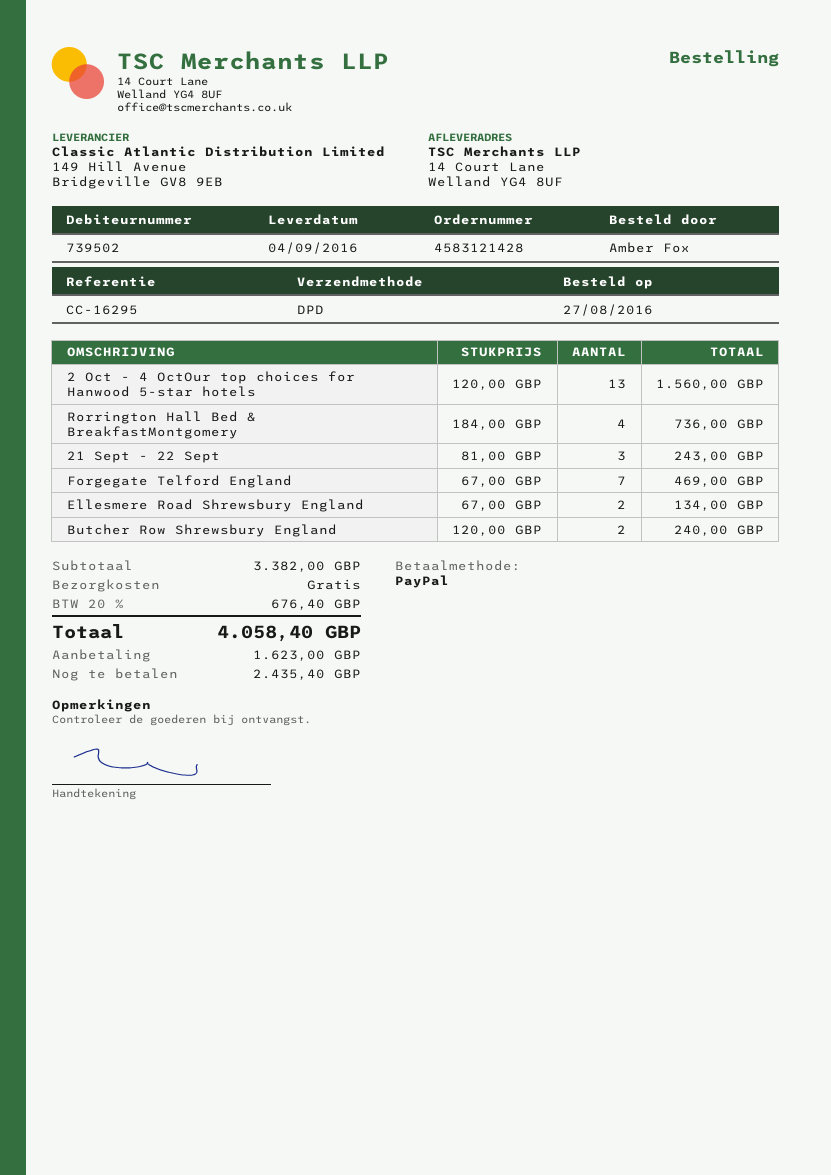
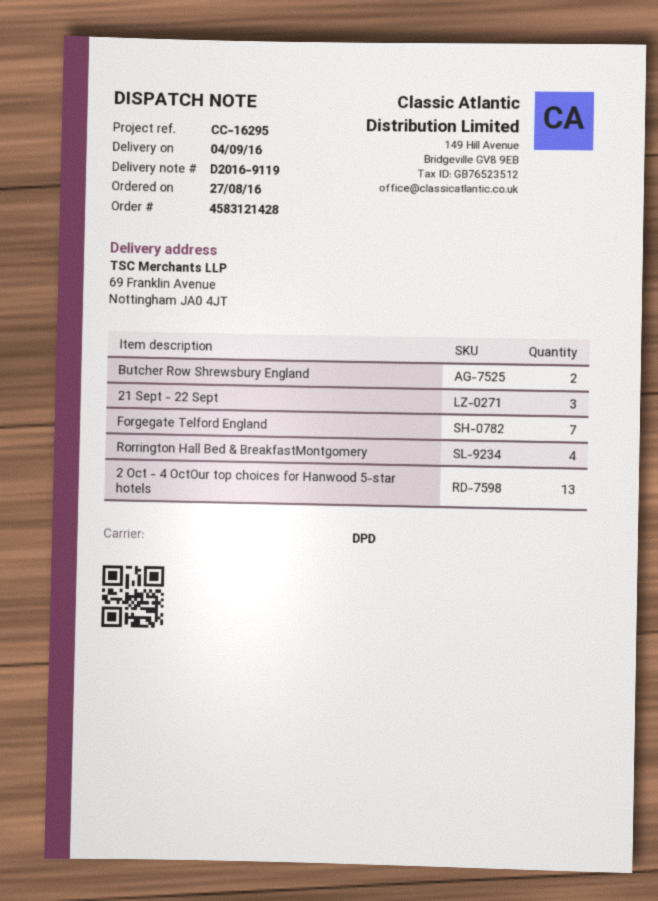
ship to: 14 Court Lane, Welland YG4 8UF -> 69 Franklin Avenue, Nottingham JA0 4JT
Ellesmere Road Shrewsbury England: 2 -> none

